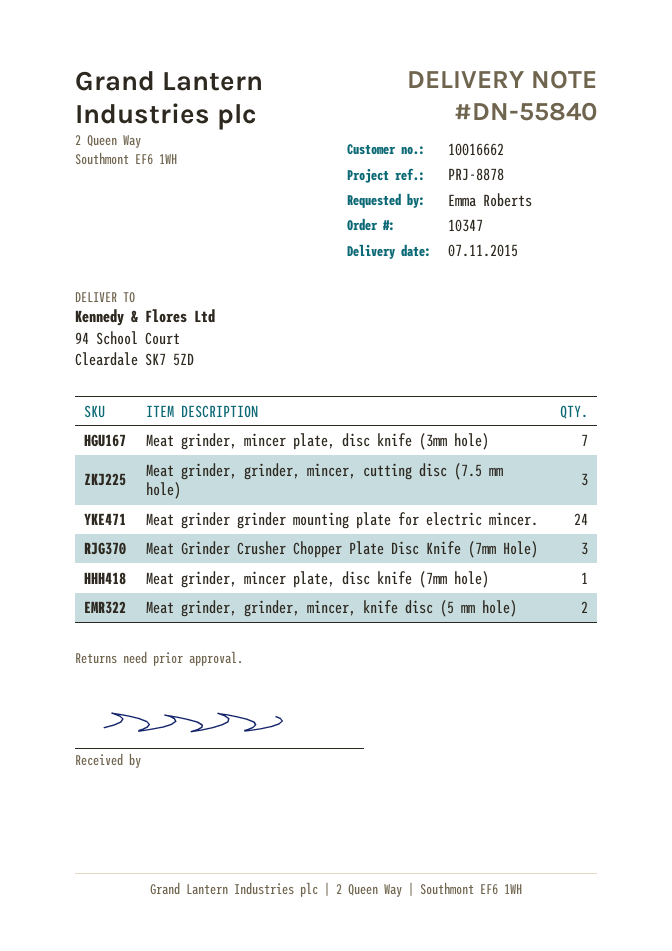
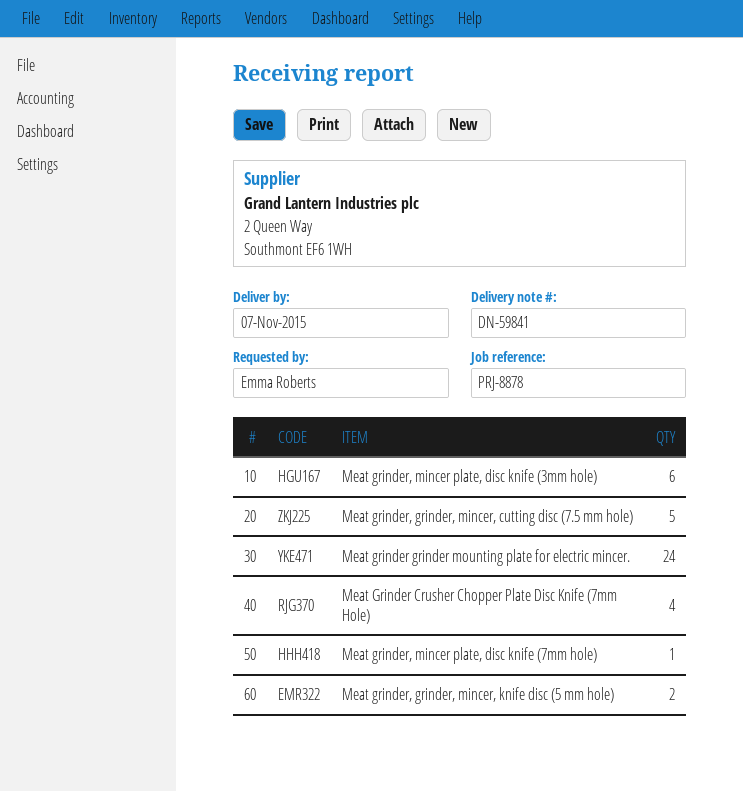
delivery note number: DN-55840 -> DN-59841
Meat grinder, mincer plate, disc knife (3mm hole): 7 -> 6
Meat grinder, grinder, mincer, cutting disc (7.5 mm hole): 3 -> 5
Meat Grinder Crusher Chopper Plate Disc Knife (7mm Hole): 3 -> 4

